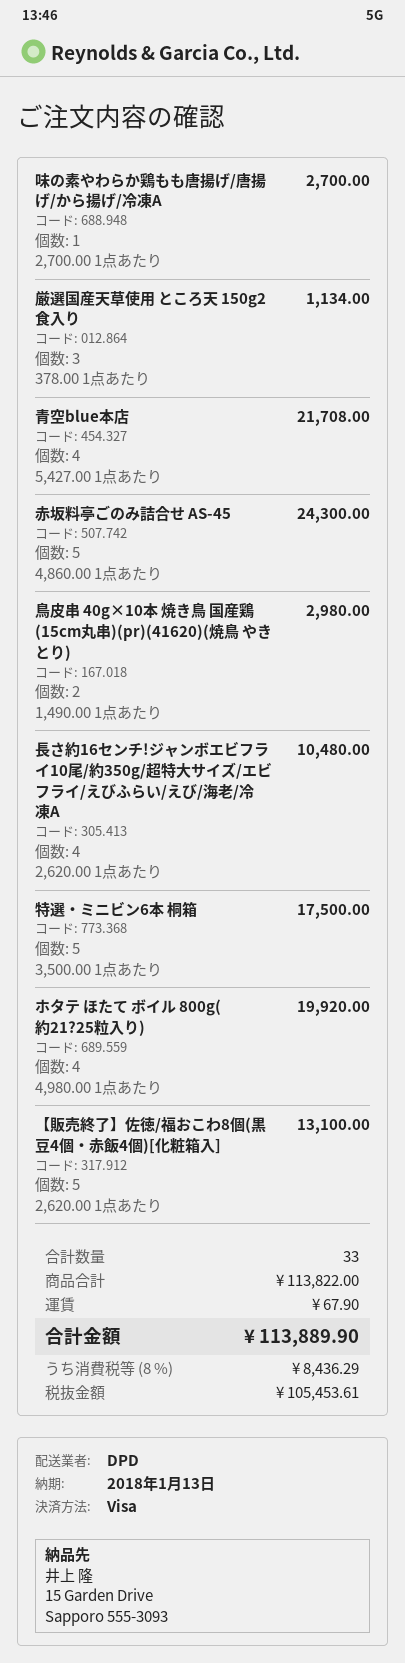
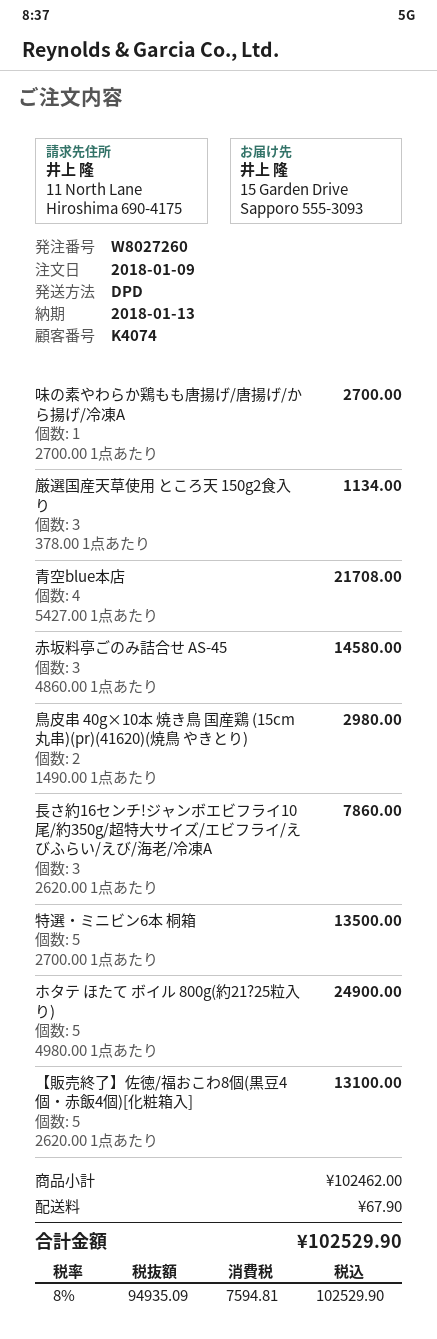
赤坂料亭ごのみ詰合せ AS-45: 5 x 4860.00 = 24300.00 -> 3 x 4860.00 = 14580.00
長さ約16センチ!ジャンボエビフライ10尾/約350g/超特大サイズ/エビフライ/えびふらい/えび/海老/冷凍A: 4 x 2620.00 = 10480.00 -> 3 x 2620.00 = 7860.00
特選・ミニビン6本 桐箱: 5 x 3500.00 = 17500.00 -> 5 x 2700.00 = 13500.00
ホタテ ほたて ボイル 800g(約21?25粒入り): 4 x 4980.00 = 19920.00 -> 5 x 4980.00 = 24900.00
subtotal: 113822.00 -> 102462.00
net: 105453.61 -> 94935.09
tax: 8% = 8436.29 -> 8% = 7594.81
total: 113889.90 -> 102529.90

